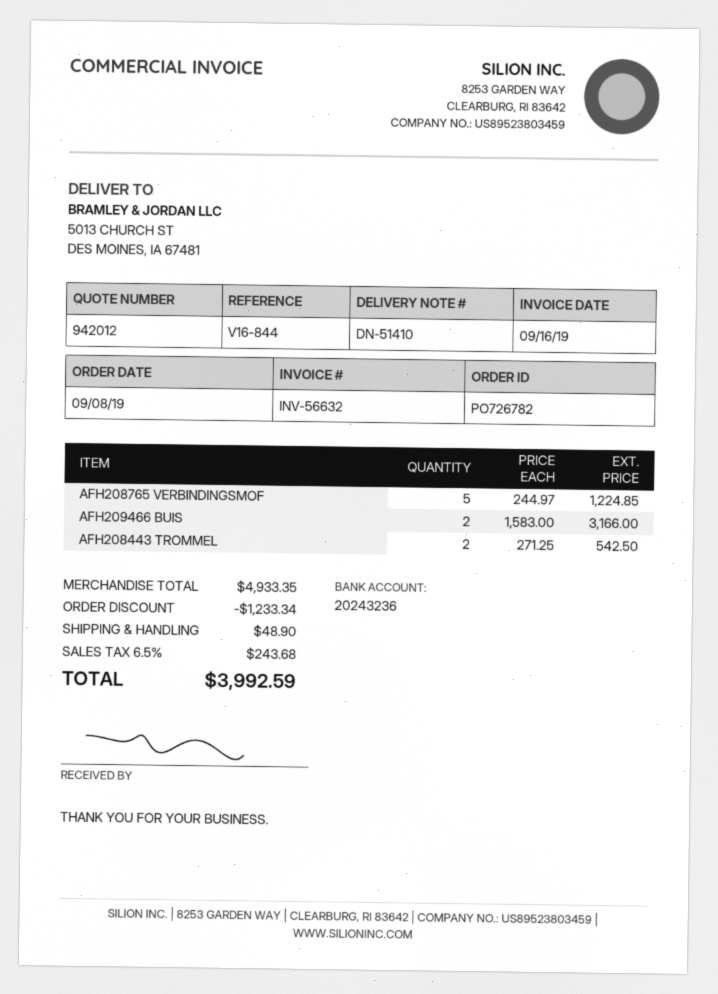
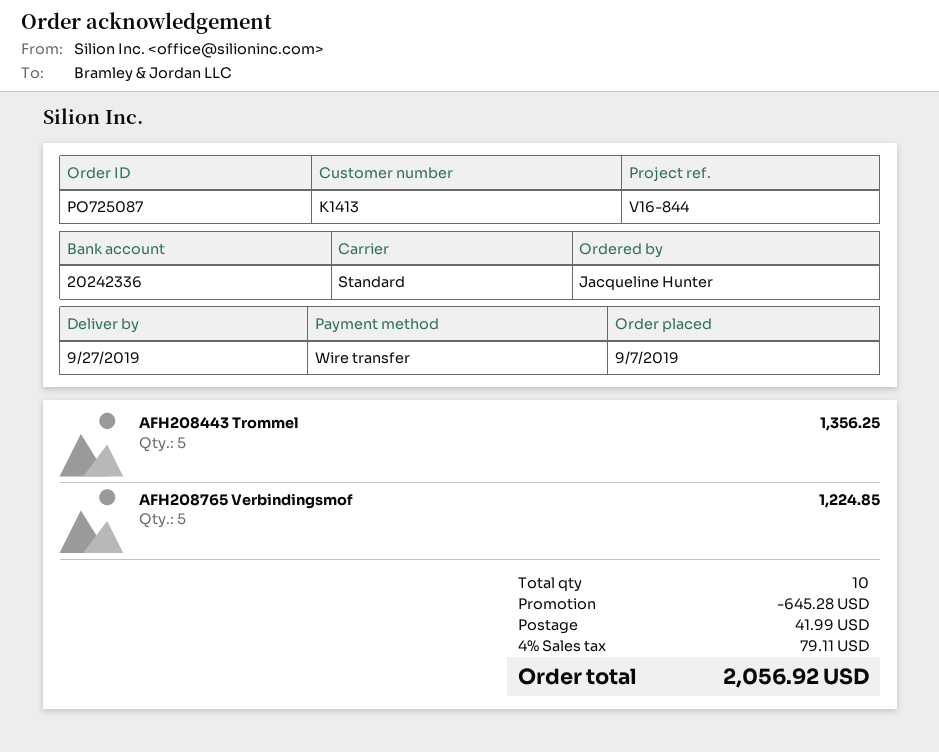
order number: PO726782 -> PO725087
order date: 2019-09-08 -> 2019-09-07
bank account: 20243236 -> 20242336
AFH209466 BUIS: 2 for 3166.00 -> none
AFH208443 TROMMEL: 2 for 542.50 -> 5 for 1356.25
discount: 1233.34 -> 645.28
shipping: 48.90 -> 41.99
tax: 6.5% = 243.68 -> 4% = 79.11
total: 3992.59 -> 2056.92

